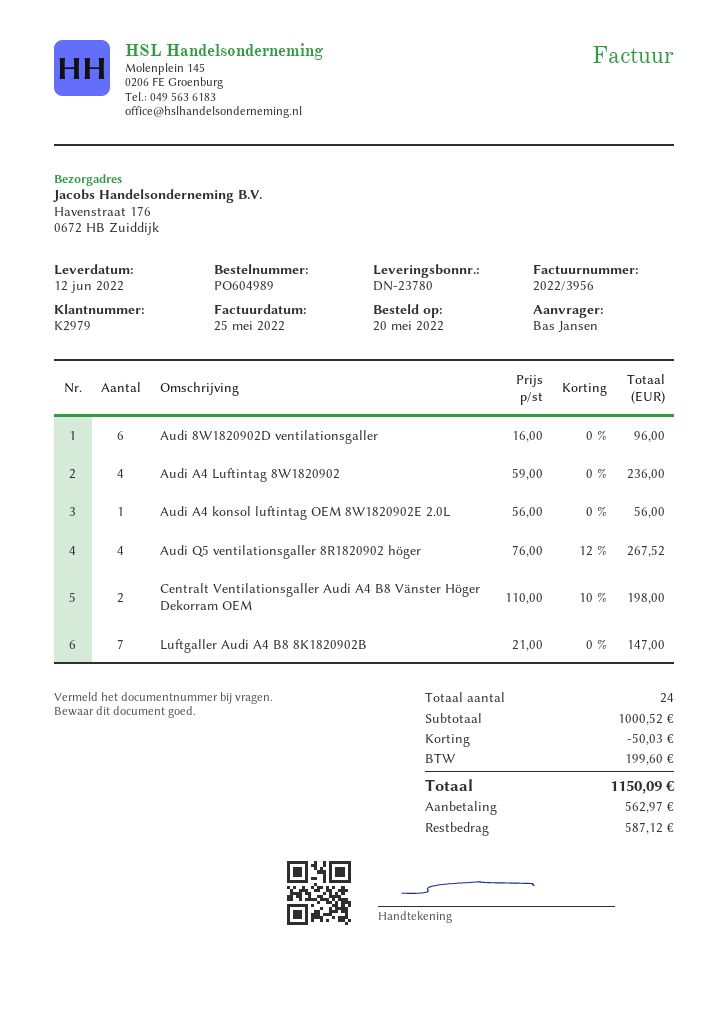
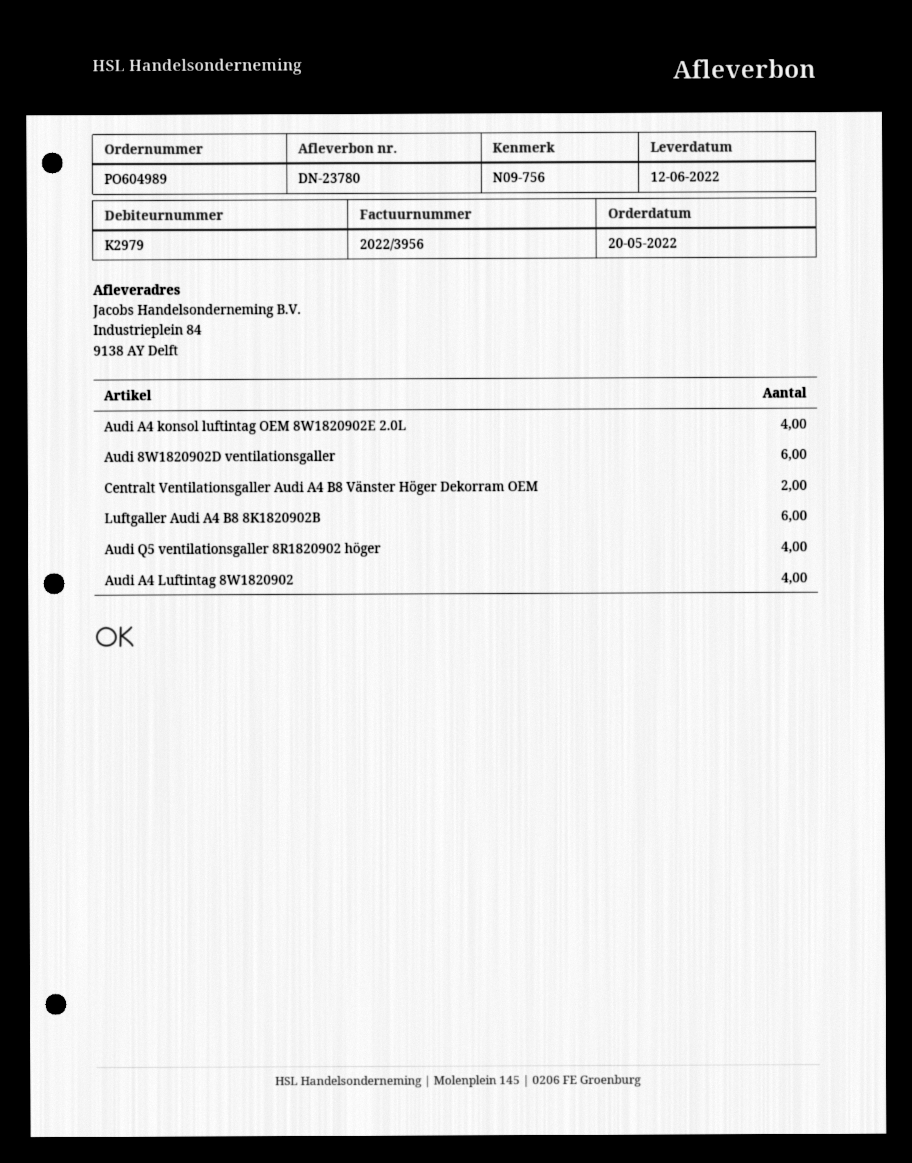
ship to: Havenstraat 176, 0672 HB Zuiddijk -> Industrieplein 84, 9138 AY Delft
Audi A4 konsol luftintag OEM 8W1820902E 2.0L: 1 -> 4
Luftgaller Audi A4 B8 8K1820902B: 7 -> 6

